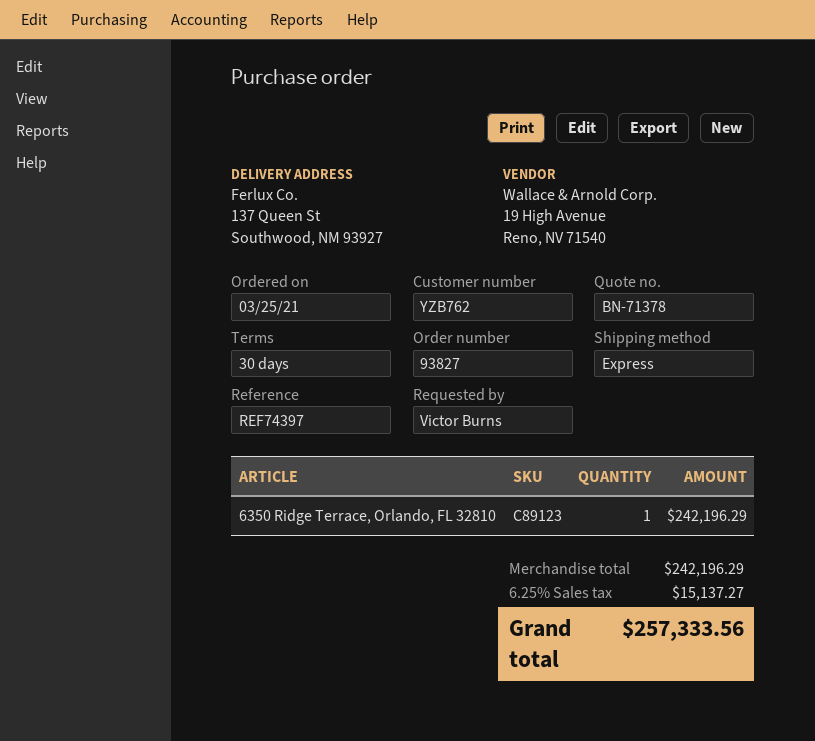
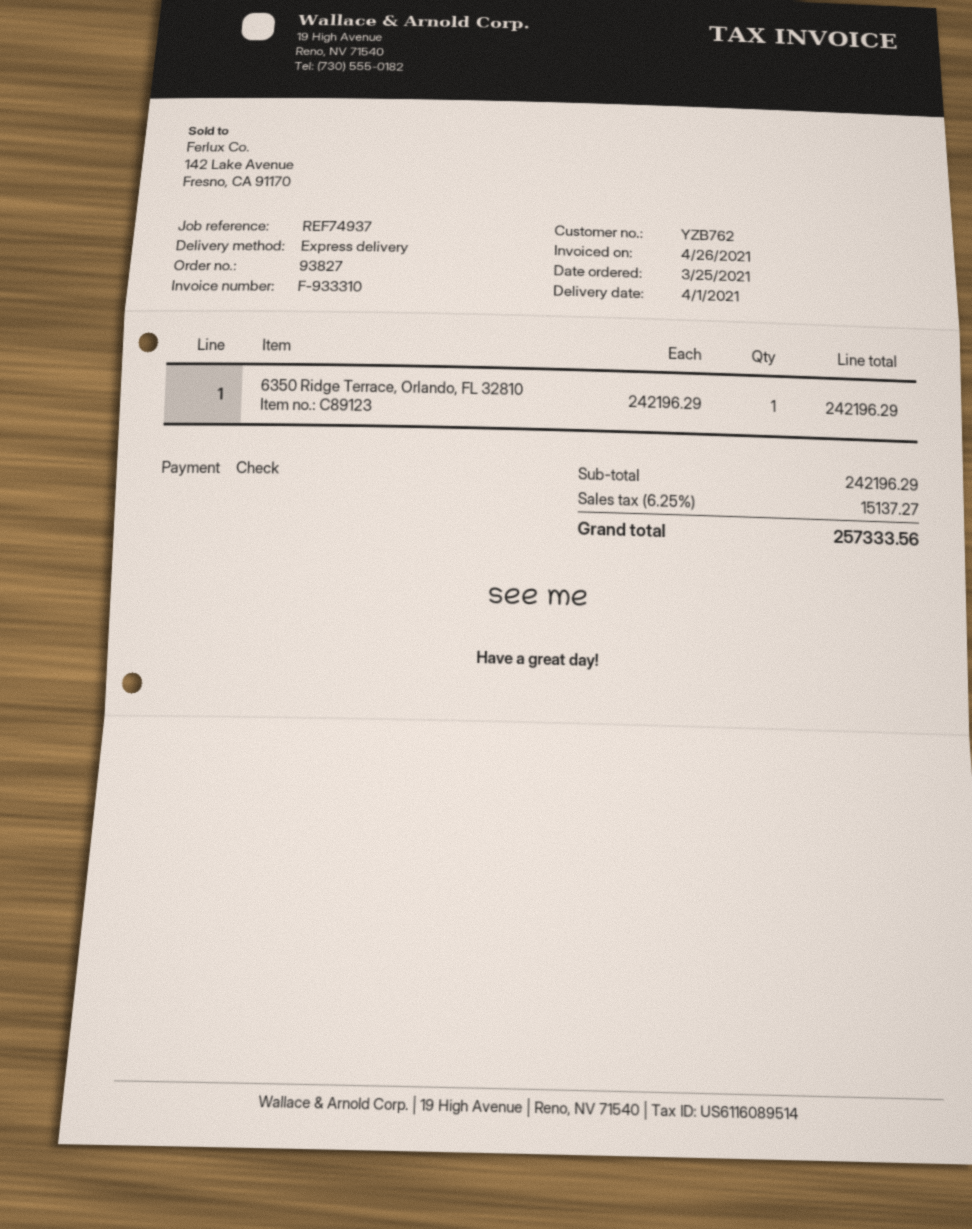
reference: REF74397 -> REF74937

